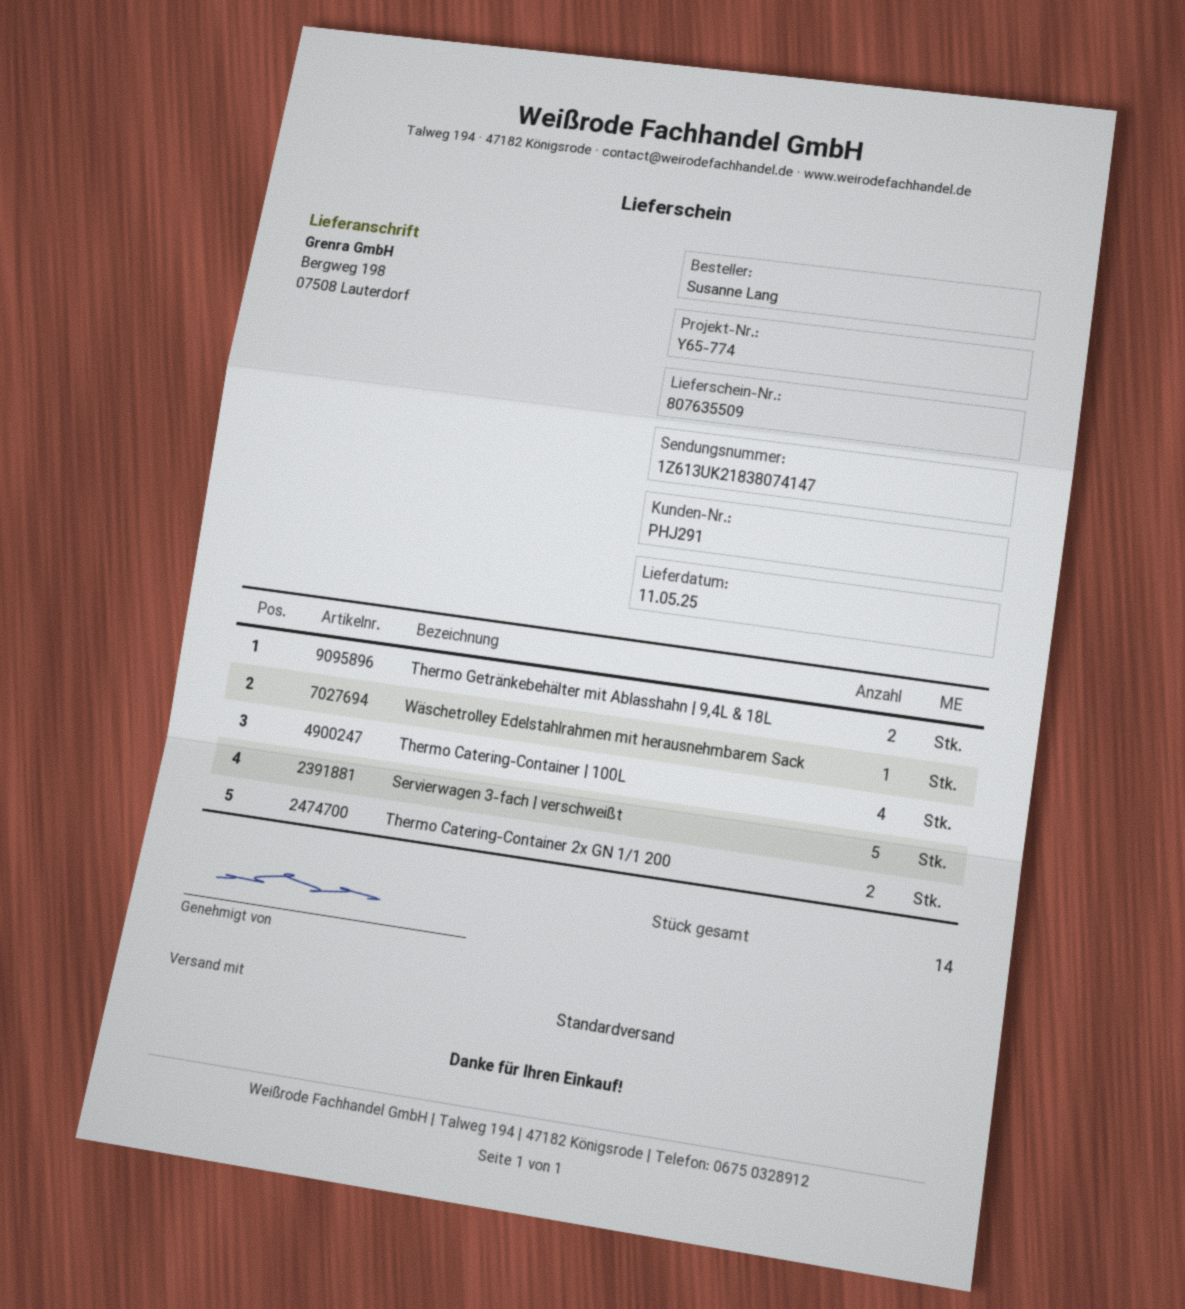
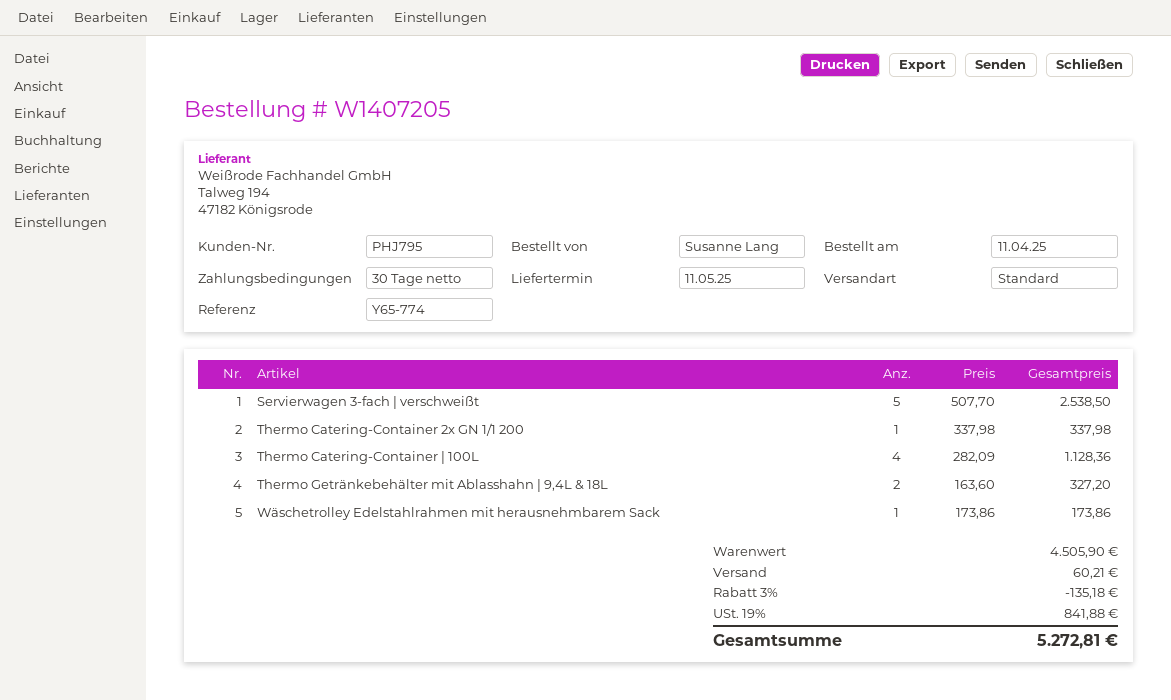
customer number: PHJ291 -> PHJ795
Thermo Catering-Container 2x GN 1/1 200: 2 -> 1

